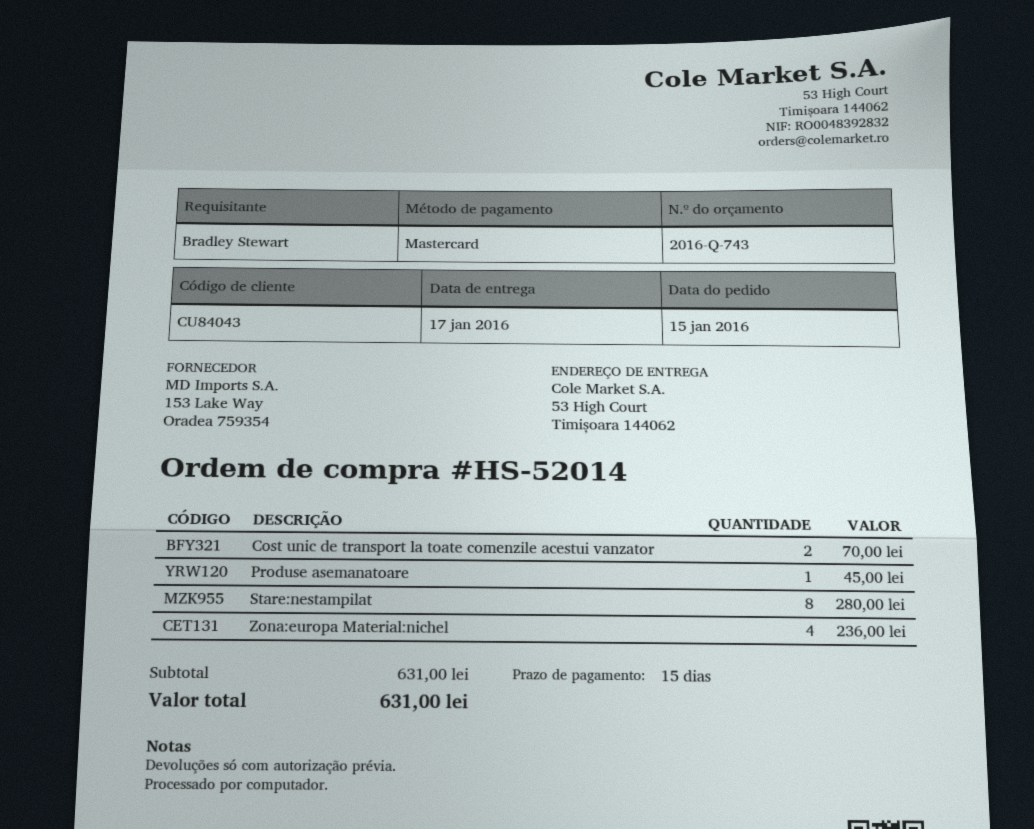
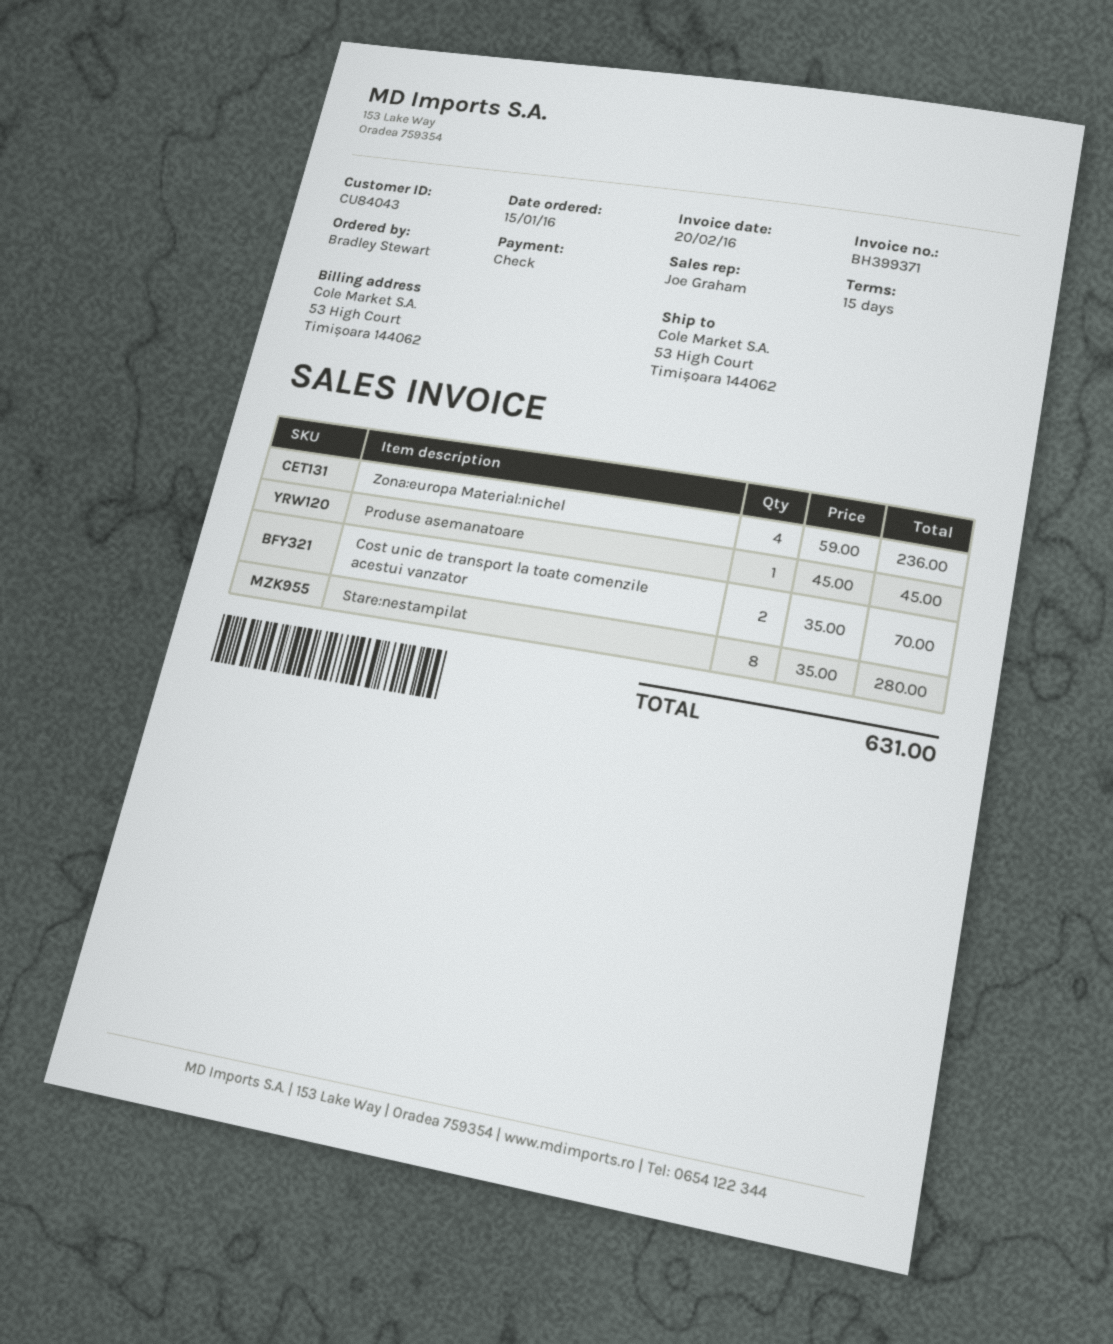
payment method: Mastercard -> cheque

